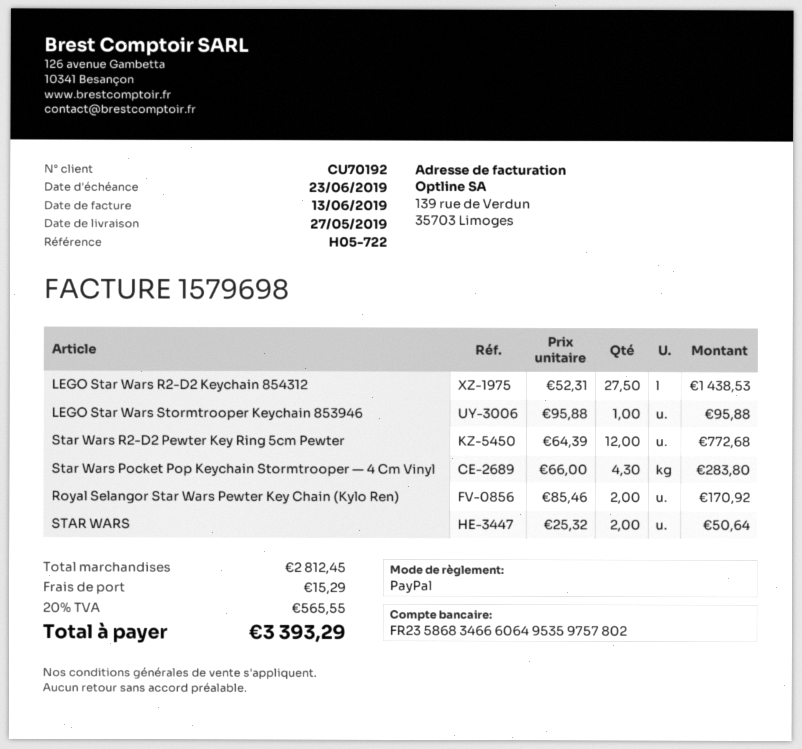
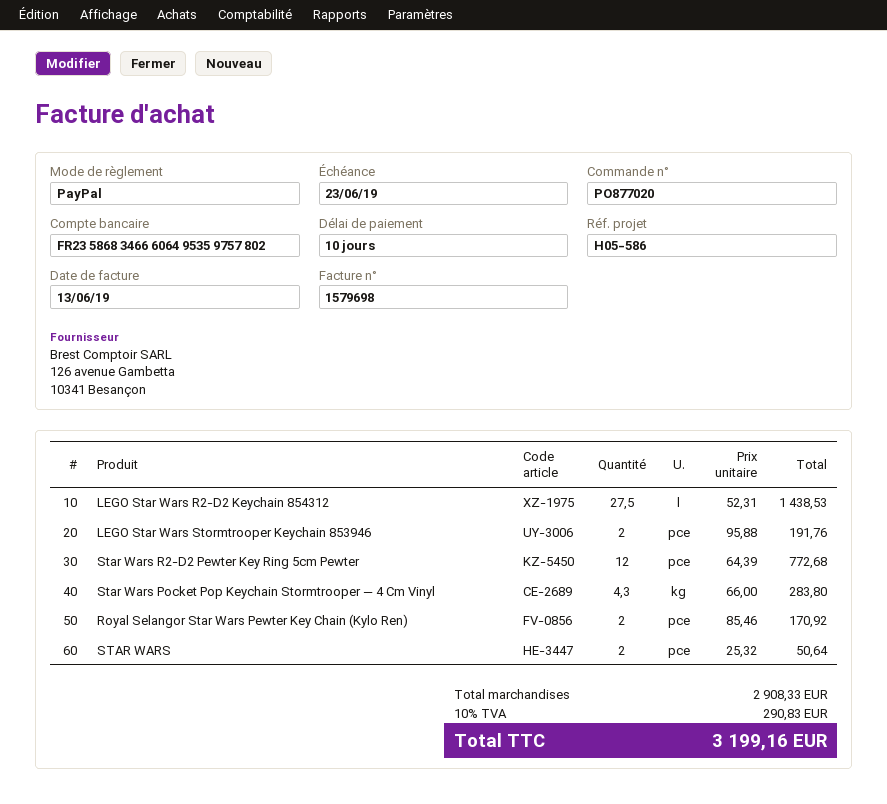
reference: H05-722 -> H05-586
LEGO Star Wars Stormtrooper Keychain 853946: 1 x 95.88 = 95.88 -> 2 x 95.88 = 191.76
subtotal: 2812.45 -> 2908.33
shipping: 15.29 -> none
tax: 20% = 565.55 -> 10% = 290.83
total: 3393.29 -> 3199.16

